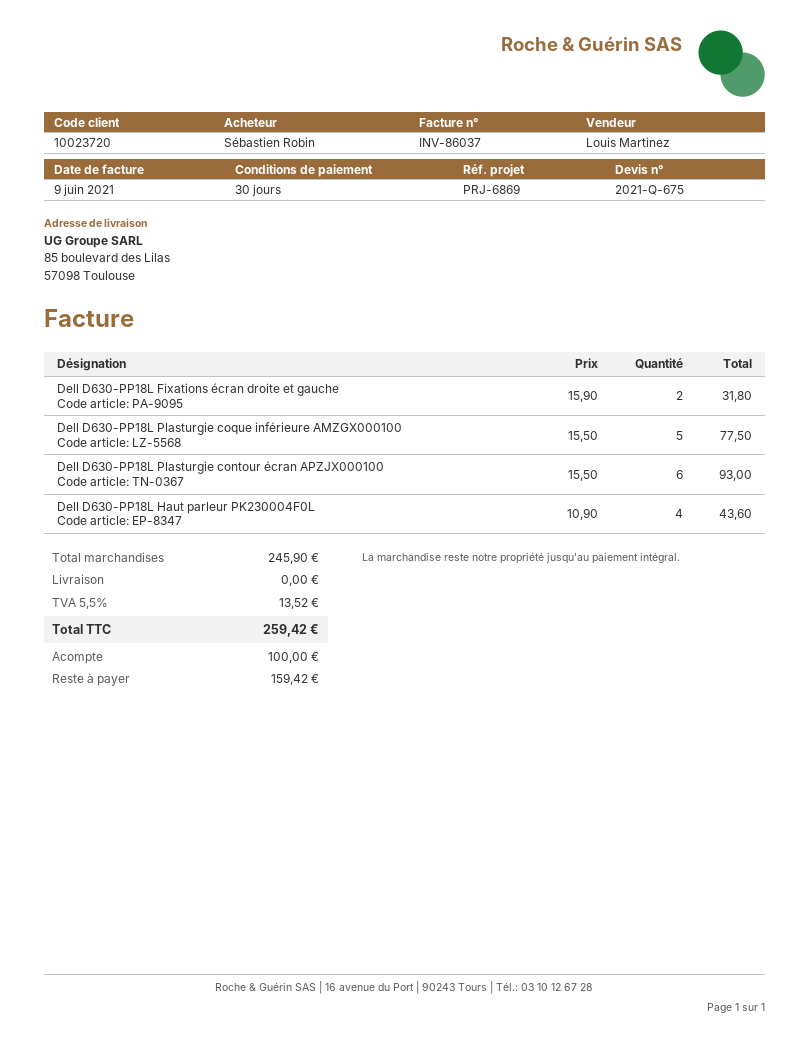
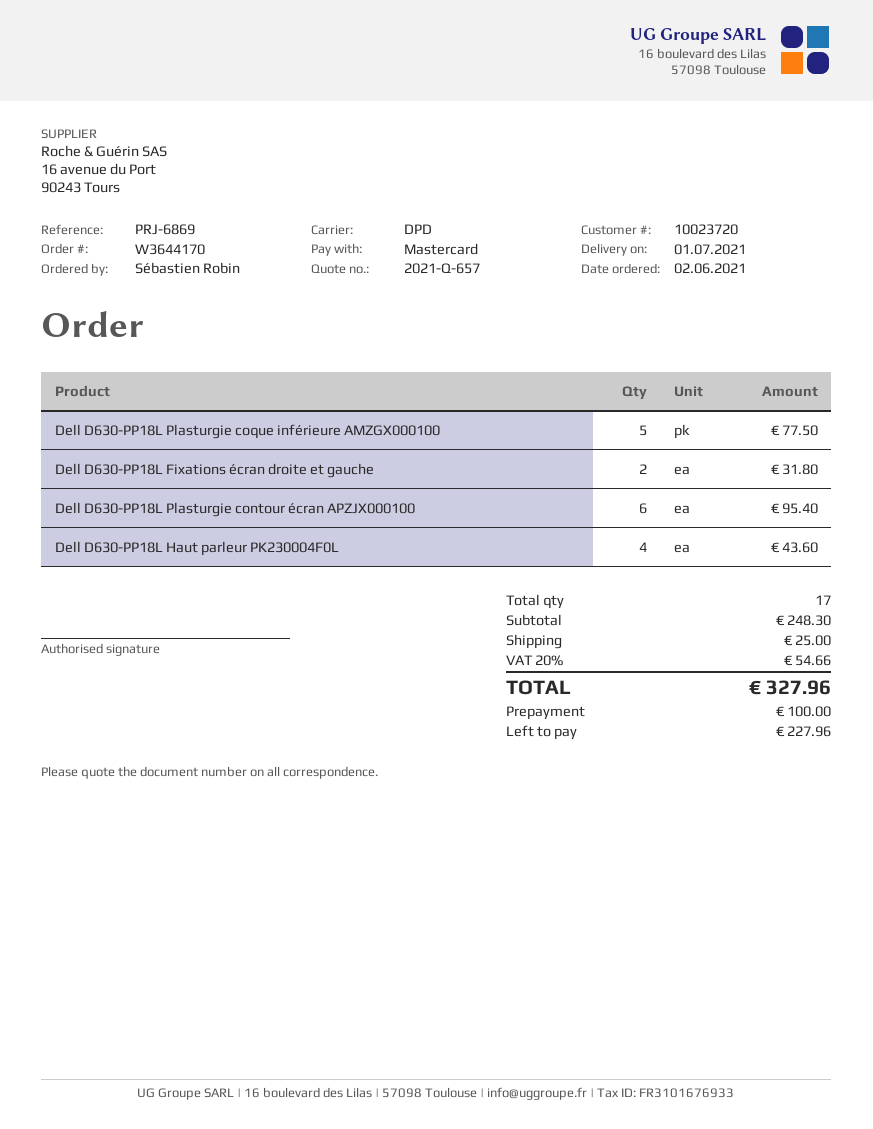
quote number: 2021-Q-675 -> 2021-Q-657
Dell D630-PP18L Plasturgie contour écran APZJX000100: 6 for 93.00 -> 6 for 95.40
subtotal: 245.90 -> 248.30
shipping: 0.00 -> 25.00
tax: 5.5% = 13.52 -> 20% = 54.66
total: 259.42 -> 327.96
balance: 159.42 -> 227.96

